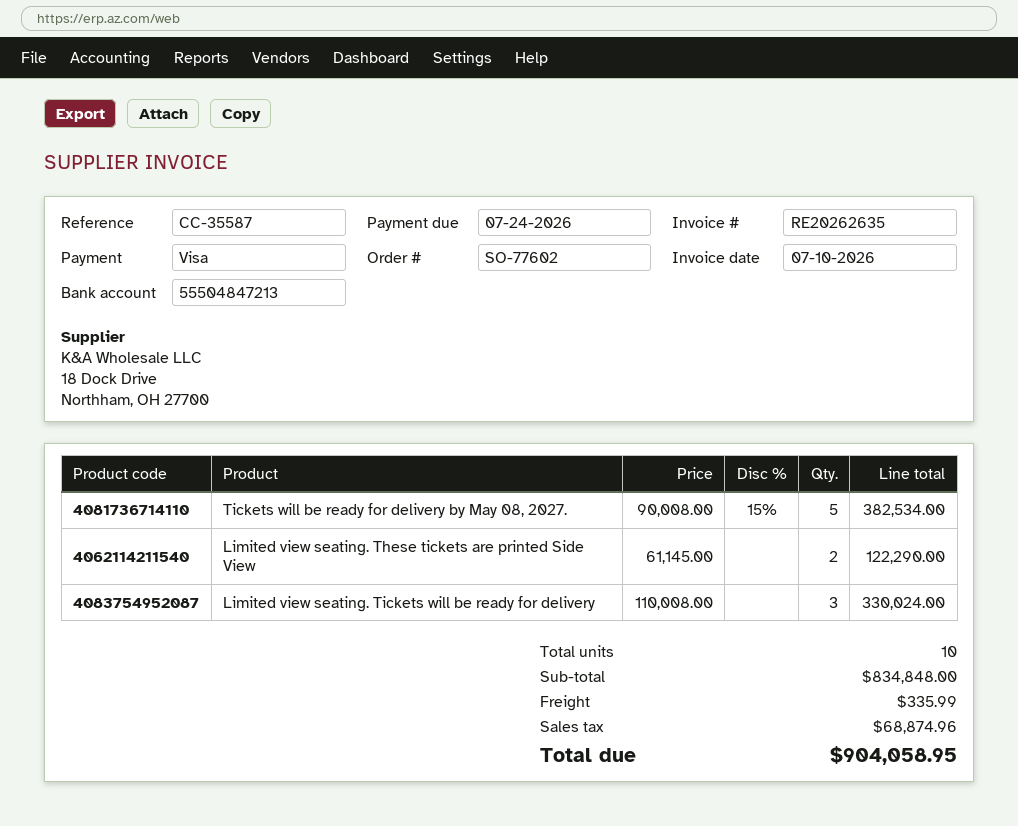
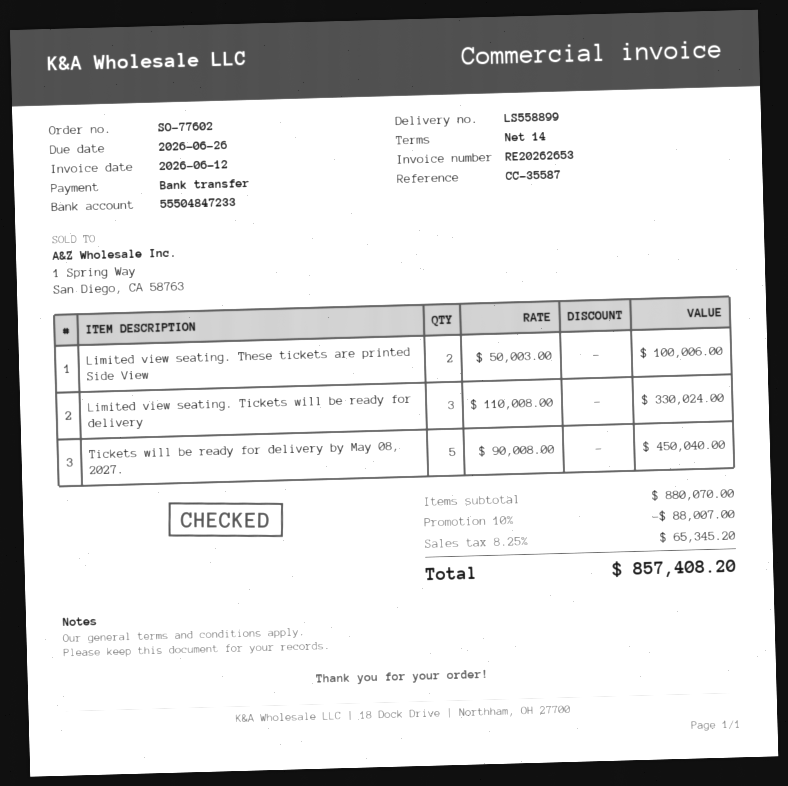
invoice number: RE20262635 -> RE20262653
invoice date: 2026-07-10 -> 2026-06-12
due date: 2026-07-24 -> 2026-06-26
payment method: Visa -> bank transfer
bank account: 55504847213 -> 55504847233
Tickets will be ready for delivery by May 08, 2027.: 5 x 90008.00 - 15% = 382534.00 -> 5 x 90008.00 = 450040.00
Limited view seating. These tickets are printed Side View: 2 x 61145.00 = 122290.00 -> 2 x 50003.00 = 100006.00
subtotal: 834848.00 -> 880070.00
discount: none -> 10% = 88007.00
shipping: 335.99 -> none
tax: 68874.96 -> 65345.20
total: 904058.95 -> 857408.20

